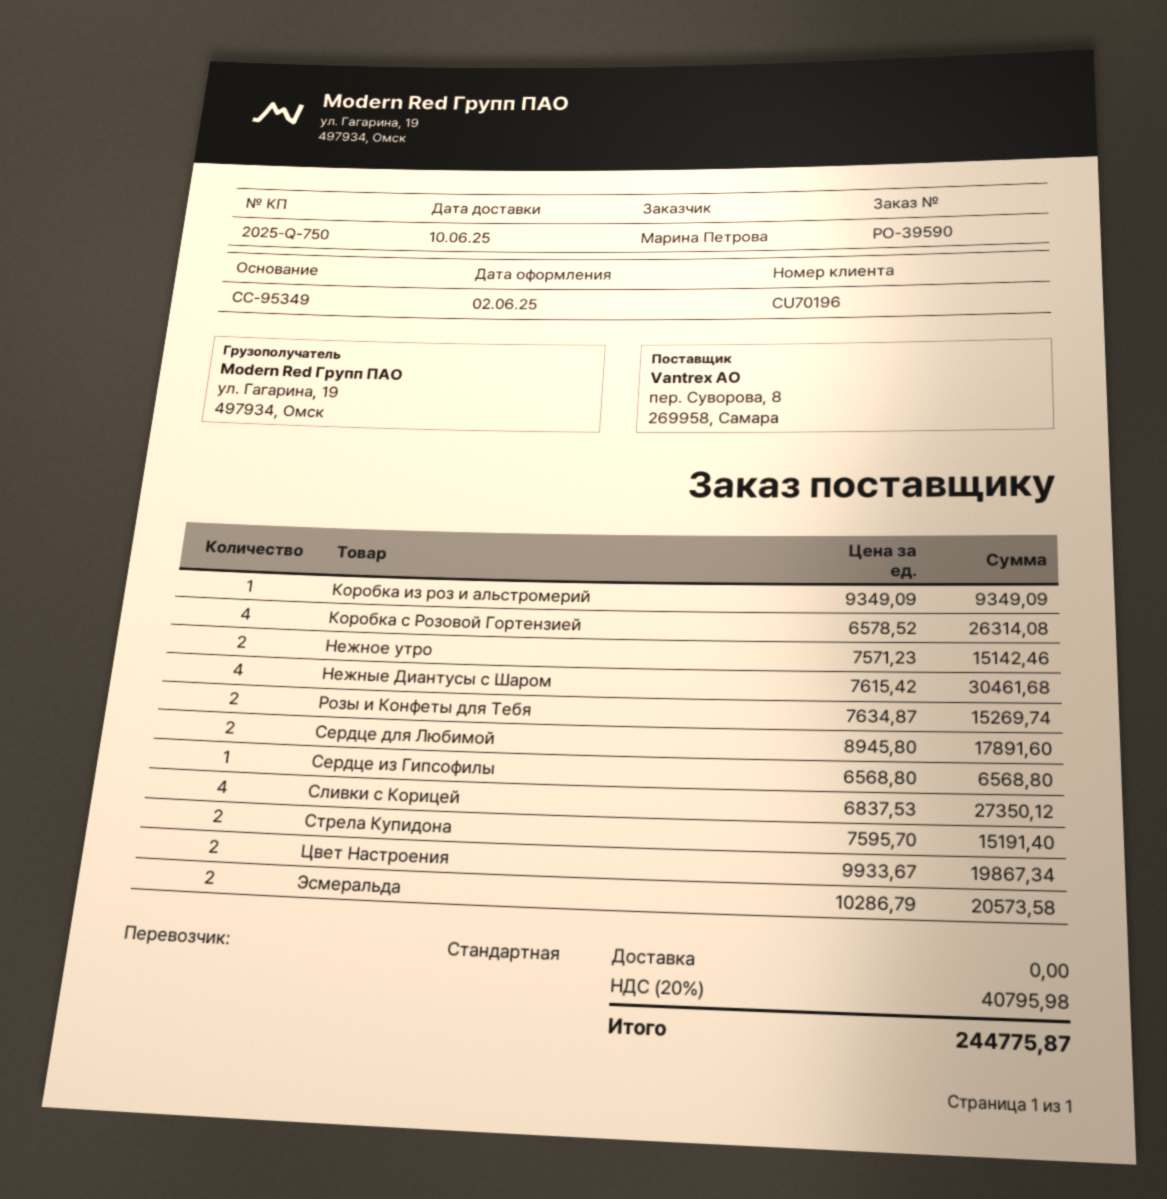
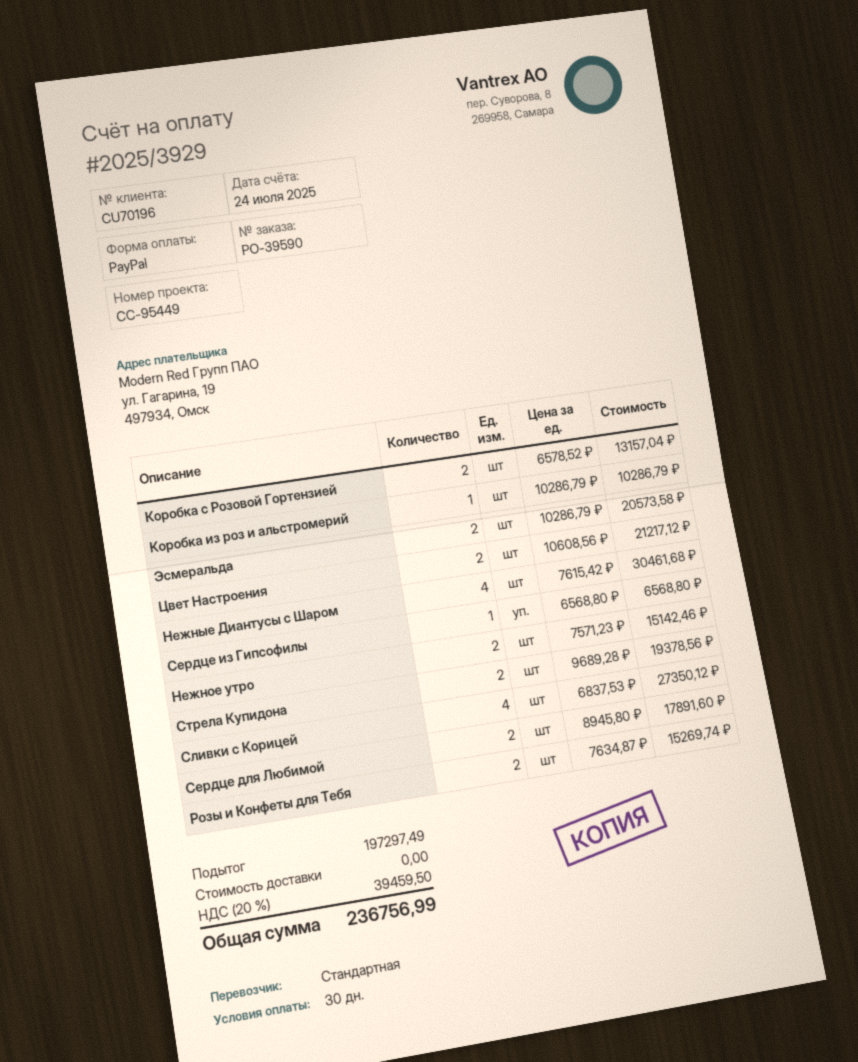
reference: CC-95349 -> CC-95449
Коробка из роз и альстромерий: 1 x 9349.09 = 9349.09 -> 1 x 10286.79 = 10286.79
Коробка с Розовой Гортензией: 4 x 6578.52 = 26314.08 -> 2 x 6578.52 = 13157.04
Стрела Купидона: 2 x 7595.70 = 15191.40 -> 2 x 9689.28 = 19378.56
Цвет Настроения: 2 x 9933.67 = 19867.34 -> 2 x 10608.56 = 21217.12
tax: 20% = 40795.98 -> 20% = 39459.50
total: 244775.87 -> 236756.99

